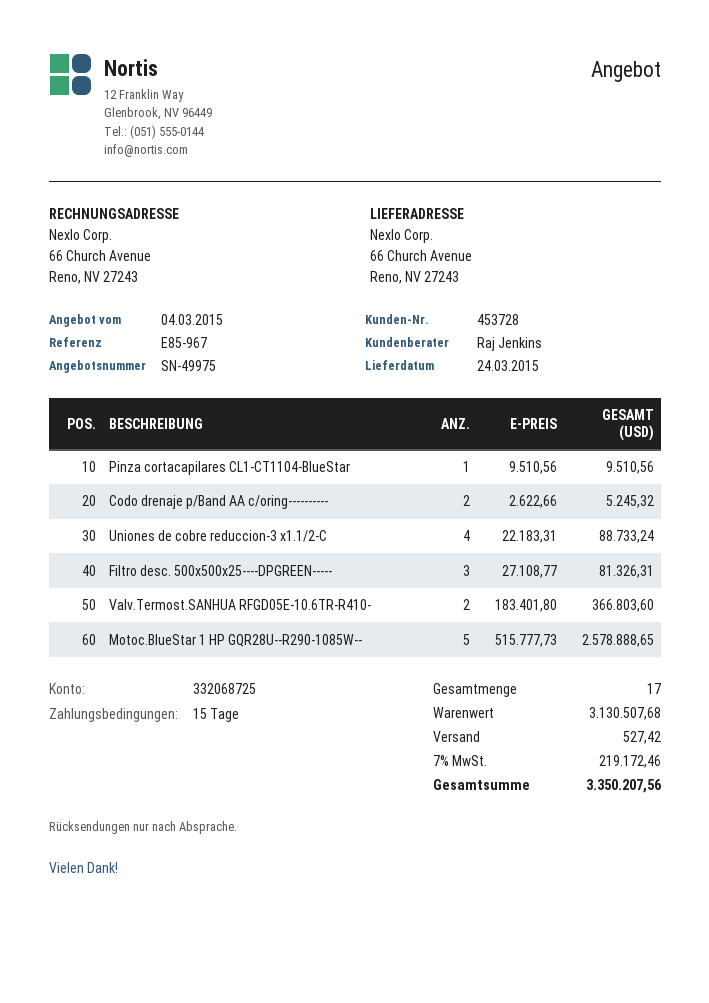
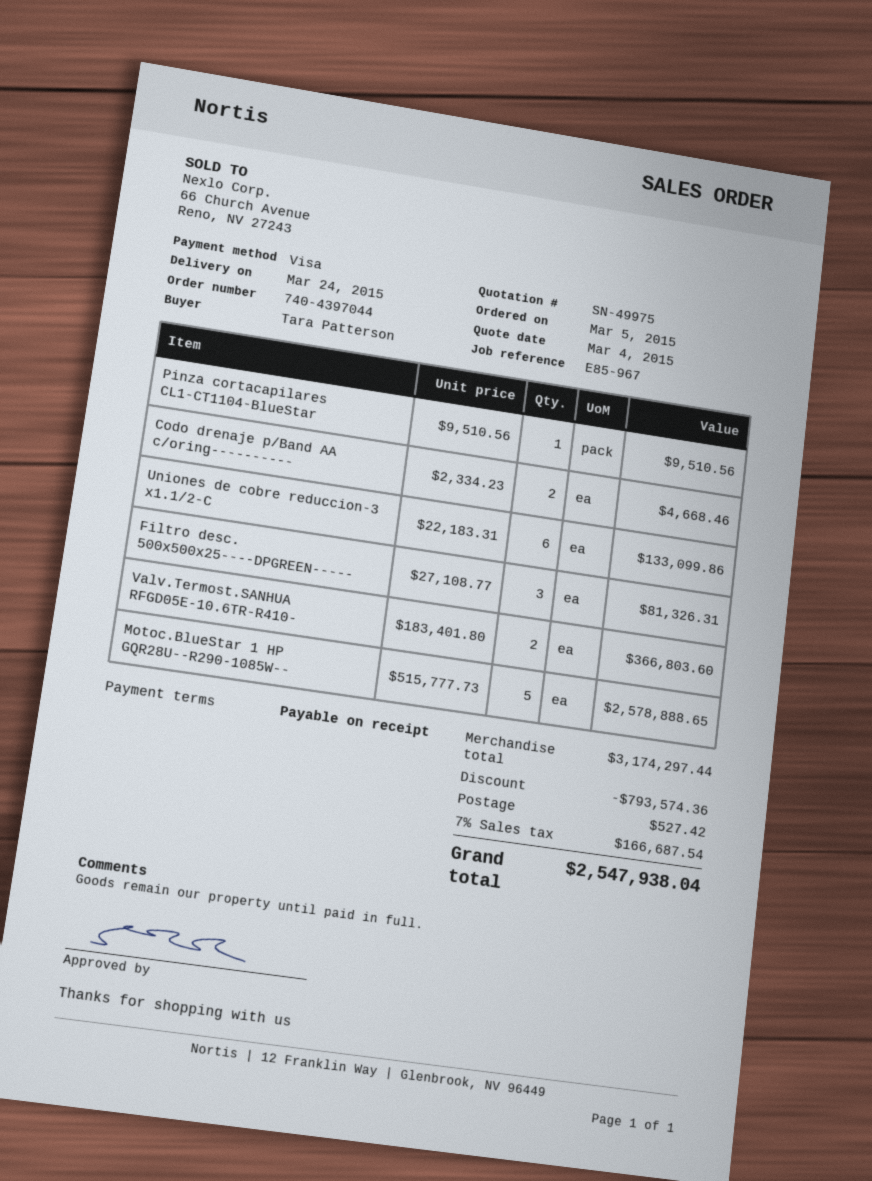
payment terms: 15 days -> on receipt
Codo drenaje p/Band AA c/oring----------: 2 x 2622.66 = 5245.32 -> 2 x 2334.23 = 4668.46
Uniones de cobre reduccion-3 x1.1/2-C: 4 x 22183.31 = 88733.24 -> 6 x 22183.31 = 133099.86
subtotal: 3130507.68 -> 3174297.44
discount: none -> 793574.36
tax: 7% = 219172.46 -> 7% = 166687.54
total: 3350207.56 -> 2547938.04

